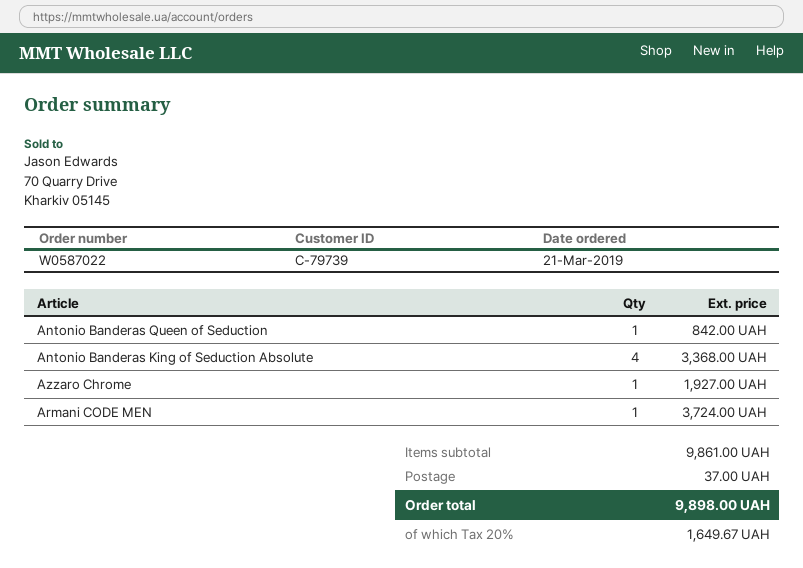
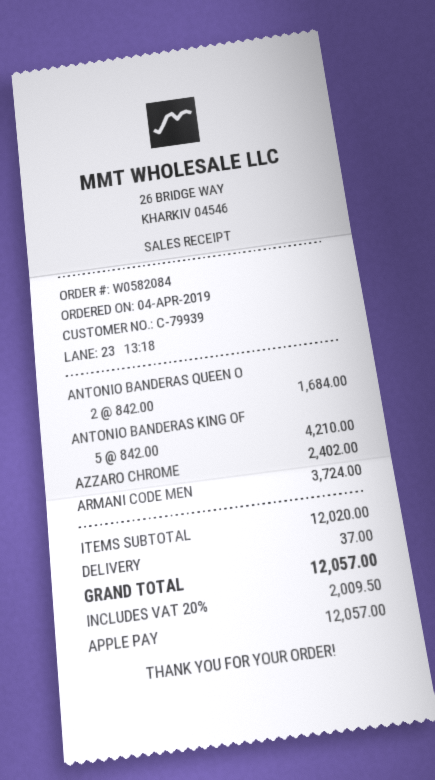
order number: W0587022 -> W0582084
order date: 2019-03-21 -> 2019-04-04
customer number: C-79739 -> C-79939
Antonio Banderas Queen of Seduction: 1 for 842.00 -> 2 for 1684.00
Antonio Banderas King of Seduction Absolute: 4 for 3368.00 -> 5 for 4210.00
Azzaro Chrome: 1 for 1927.00 -> 1 for 2402.00
subtotal: 9861.00 -> 12020.00
tax: 20% = 1649.67 -> 20% = 2009.50
total: 9898.00 -> 12057.00

